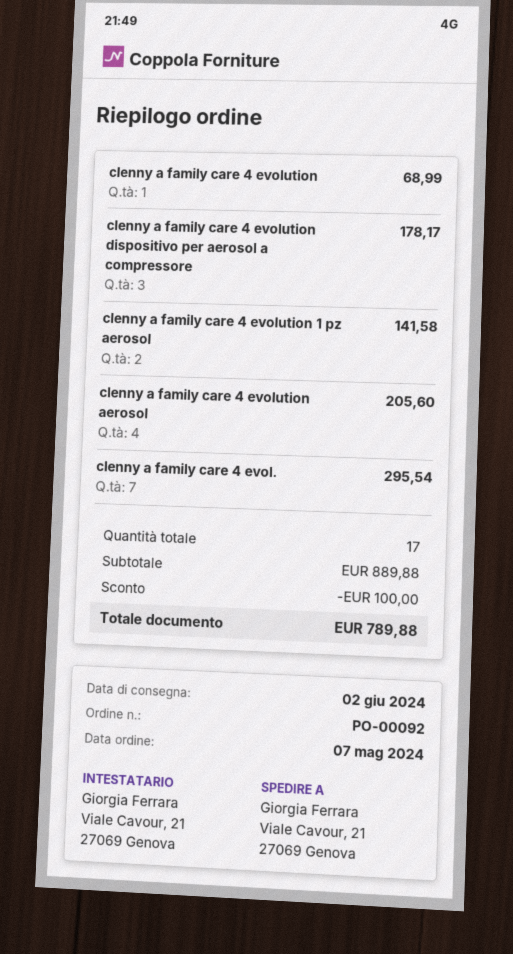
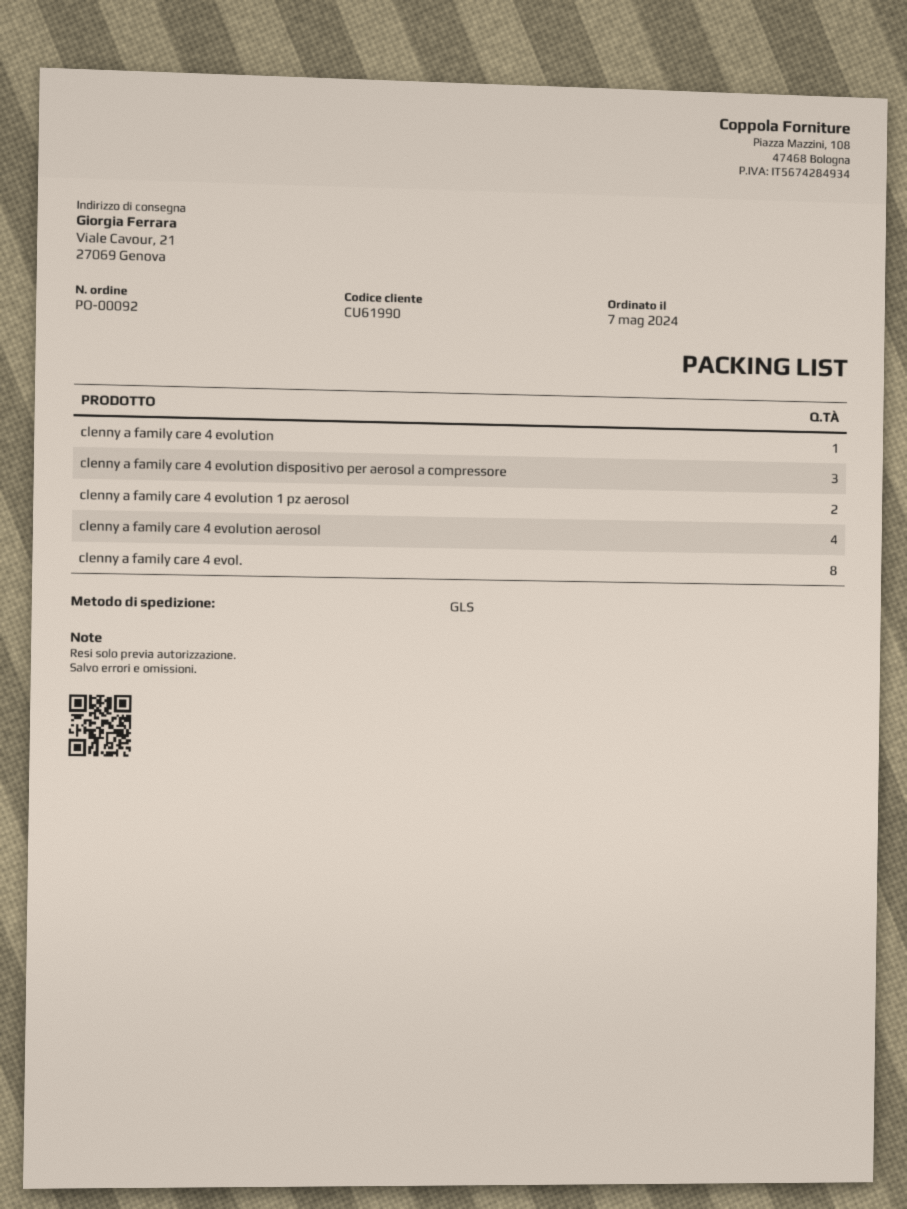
clenny a family care 4 evol.: 7 -> 8

